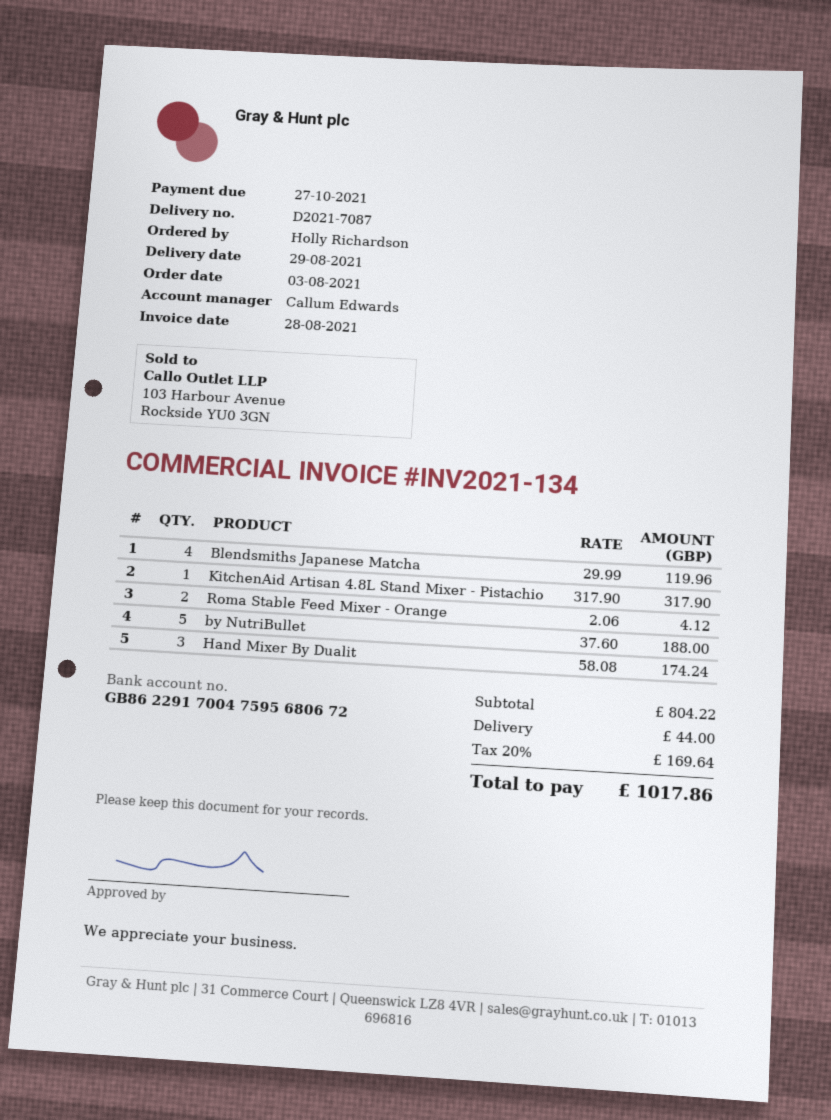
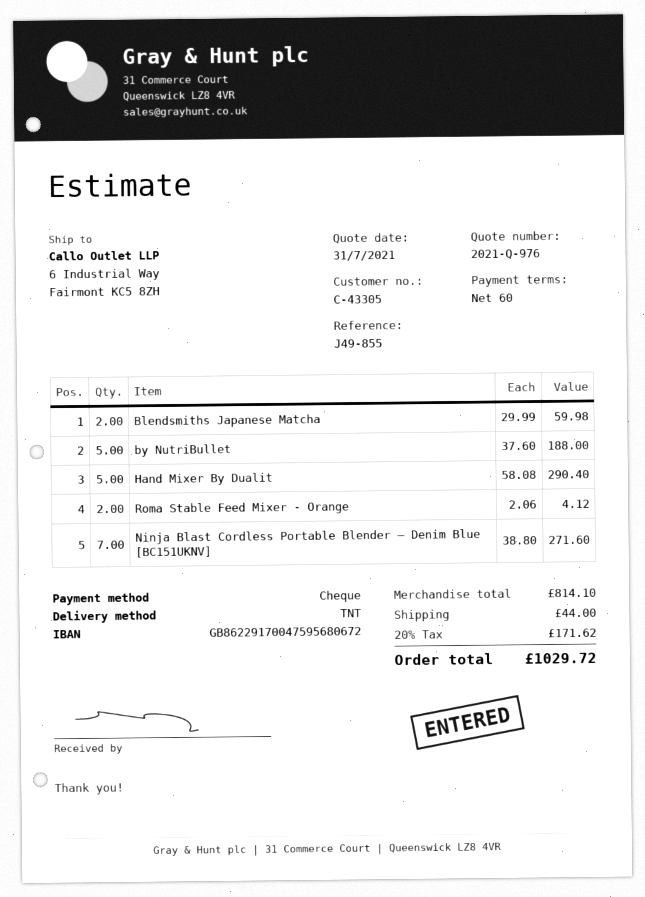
Blendsmiths Japanese Matcha: 4 x 29.99 = 119.96 -> 2 x 29.99 = 59.98
KitchenAid Artisan 4.8L Stand Mixer - Pistachio: 1 x 317.90 = 317.90 -> none
Hand Mixer By Dualit: 3 x 58.08 = 174.24 -> 5 x 58.08 = 290.40
Ninja Blast Cordless Portable Blender – Denim Blue [BC151UKNV]: none -> 7 x 38.80 = 271.60
subtotal: 804.22 -> 814.10
tax: 20% = 169.64 -> 20% = 171.62
total: 1017.86 -> 1029.72

